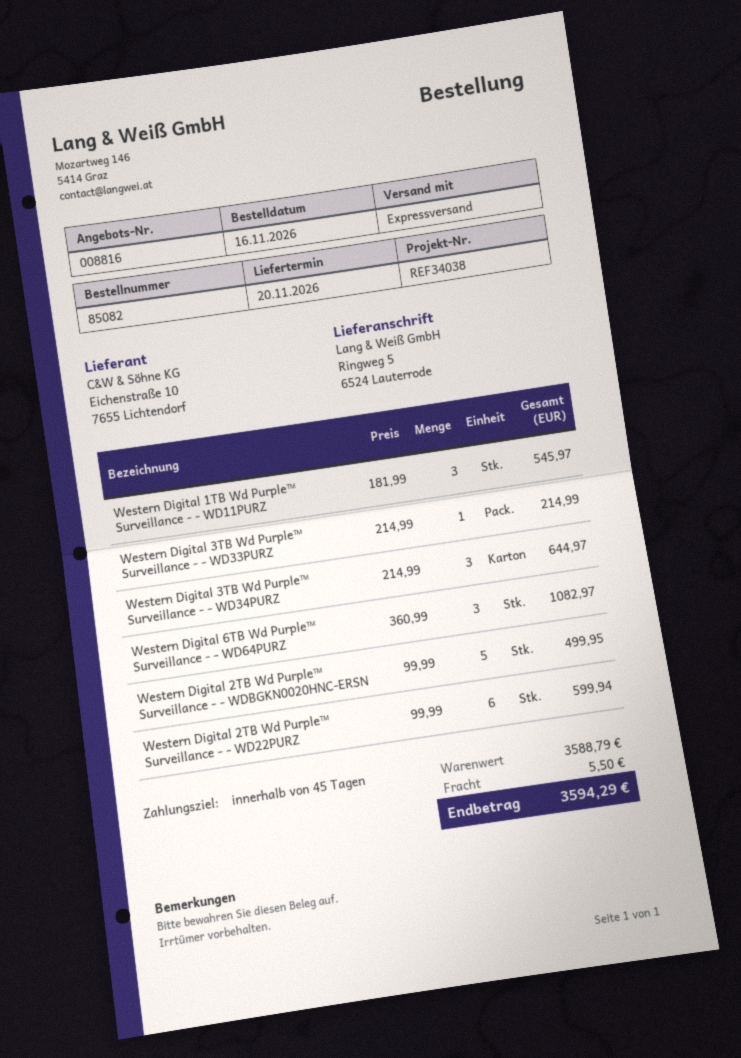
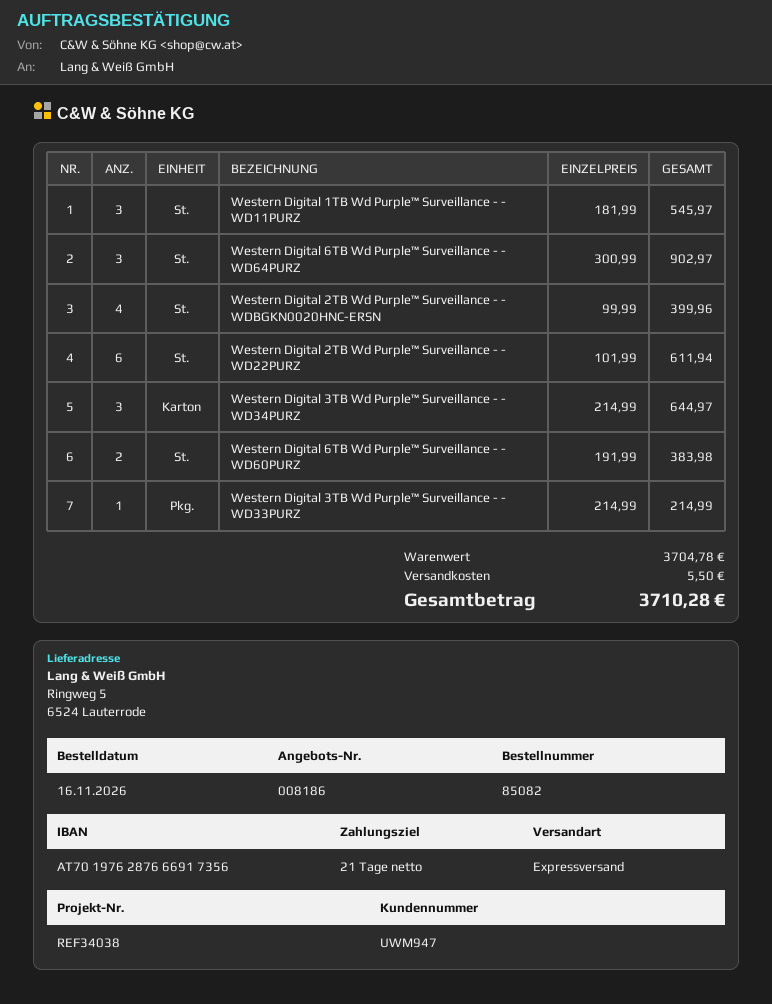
quote number: 008816 -> 008186
payment terms: 45 days -> 21 days
Western Digital 6TB Wd Purple™ Surveillance - - WD64PURZ: 3 x 360.99 = 1082.97 -> 3 x 300.99 = 902.97
Western Digital 2TB Wd Purple™ Surveillance - - WDBGKN0020HNC-ERSN: 5 x 99.99 = 499.95 -> 4 x 99.99 = 399.96
Western Digital 2TB Wd Purple™ Surveillance - - WD22PURZ: 6 x 99.99 = 599.94 -> 6 x 101.99 = 611.94
Western Digital 6TB Wd Purple™ Surveillance - - WD60PURZ: none -> 2 x 191.99 = 383.98
subtotal: 3588.79 -> 3704.78
total: 3594.29 -> 3710.28

